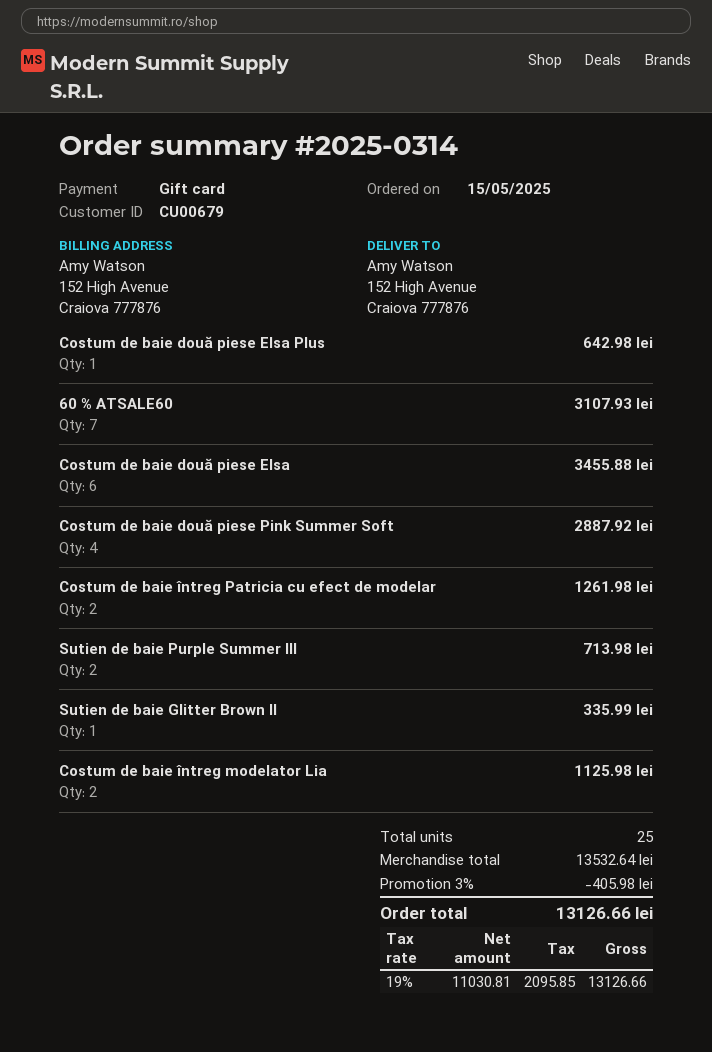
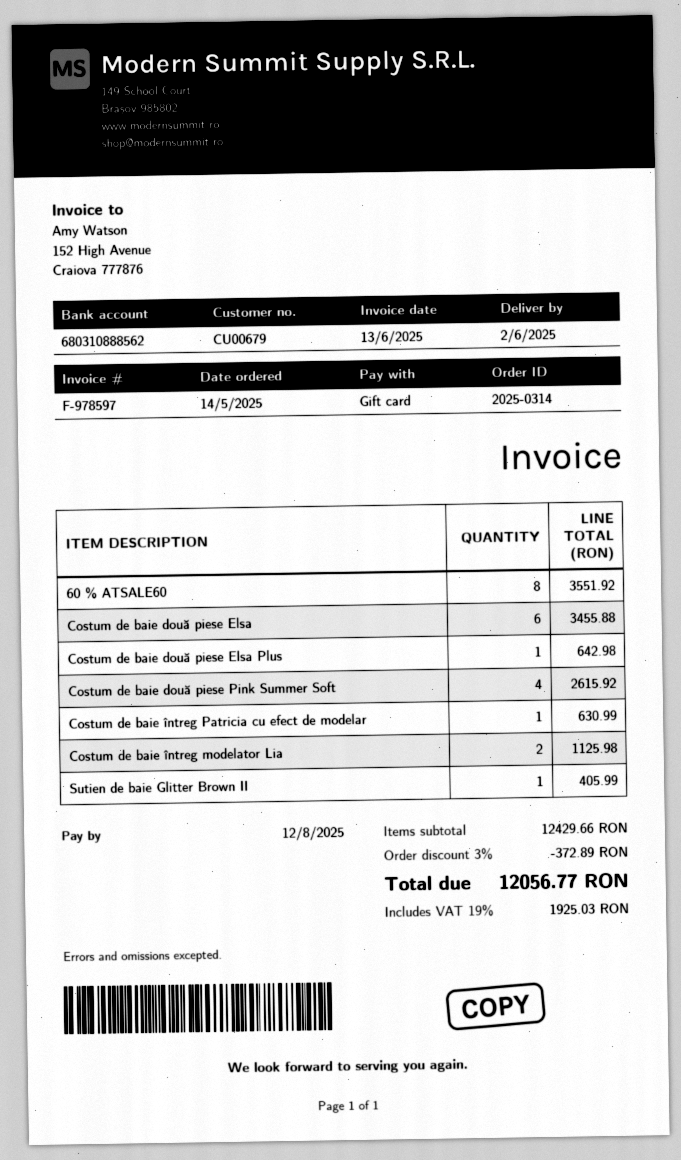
order date: 2025-05-15 -> 2025-05-14
60 % ATSALE60: 7 for 3107.93 -> 8 for 3551.92
Costum de baie două piese Pink Summer Soft: 4 for 2887.92 -> 4 for 2615.92
Costum de baie întreg Patricia cu efect de modelar: 2 for 1261.98 -> 1 for 630.99
Sutien de baie Purple Summer III: 2 for 713.98 -> none
Sutien de baie Glitter Brown II: 1 for 335.99 -> 1 for 405.99
subtotal: 13532.64 -> 12429.66
discount: 3% = 405.98 -> 3% = 372.89
tax: 19% = 2095.85 -> 19% = 1925.03
total: 13126.66 -> 12056.77

